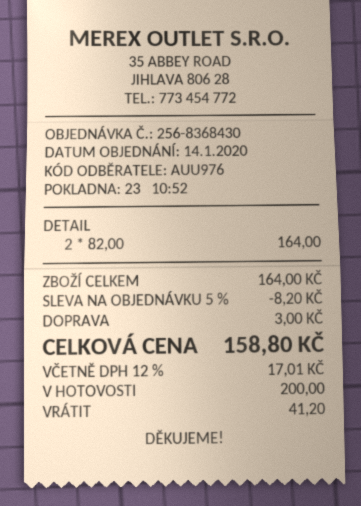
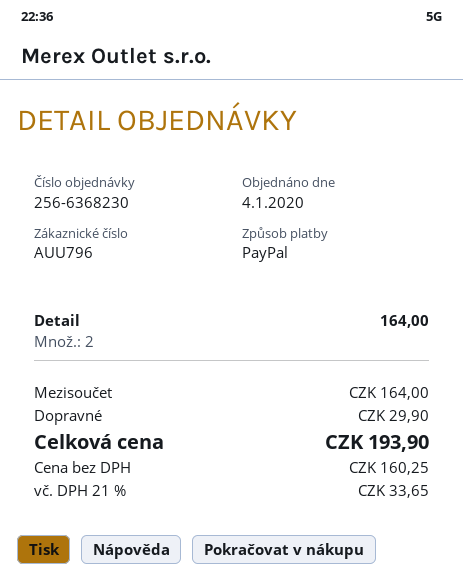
order number: 256-8368430 -> 256-6368230
order date: 2020-01-14 -> 2020-01-04
customer number: AUU976 -> AUU796
payment method: cash -> PayPal
discount: 5% = 8.20 -> none
shipping: 3.00 -> 29.90
tax: 12% = 17.01 -> 21% = 33.65
total: 158.80 -> 193.90

